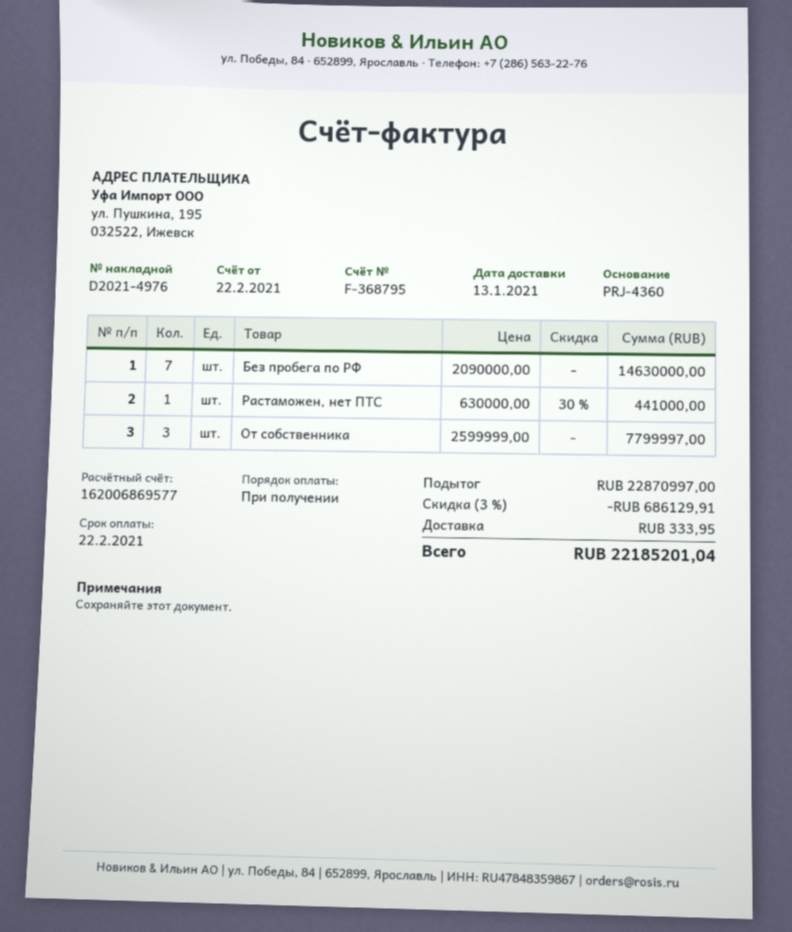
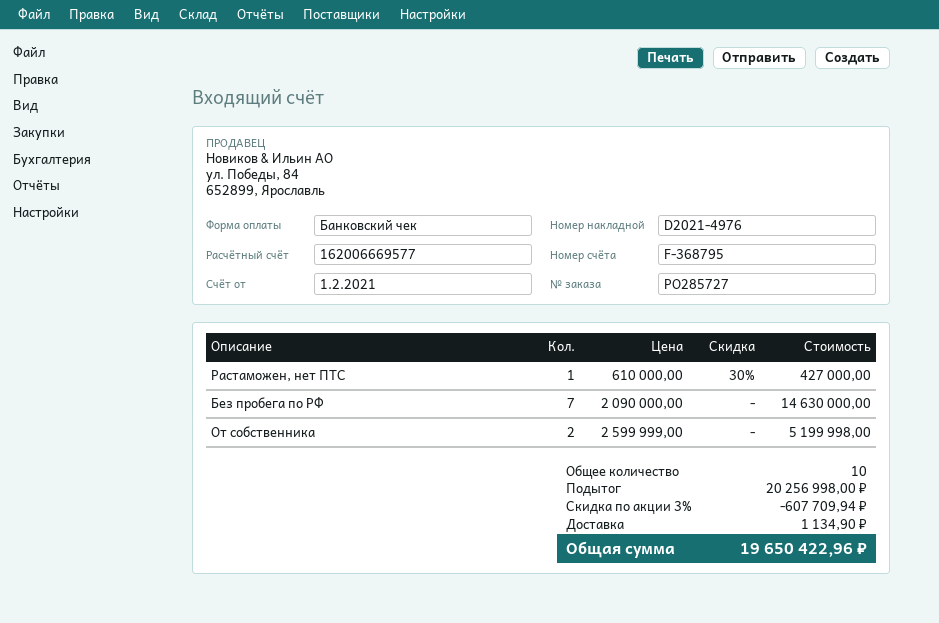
invoice date: 2021-02-22 -> 2021-02-01
bank account: 162006869577 -> 162006669577
Растаможен, нет ПТС: 1 x 630000.00 - 30% = 441000.00 -> 1 x 610000.00 - 30% = 427000.00
От собственника: 3 x 2599999.00 = 7799997.00 -> 2 x 2599999.00 = 5199998.00
subtotal: 22870997.00 -> 20256998.00
discount: 3% = 686129.91 -> 3% = 607709.94
shipping: 333.95 -> 1134.90
total: 22185201.04 -> 19650422.96

